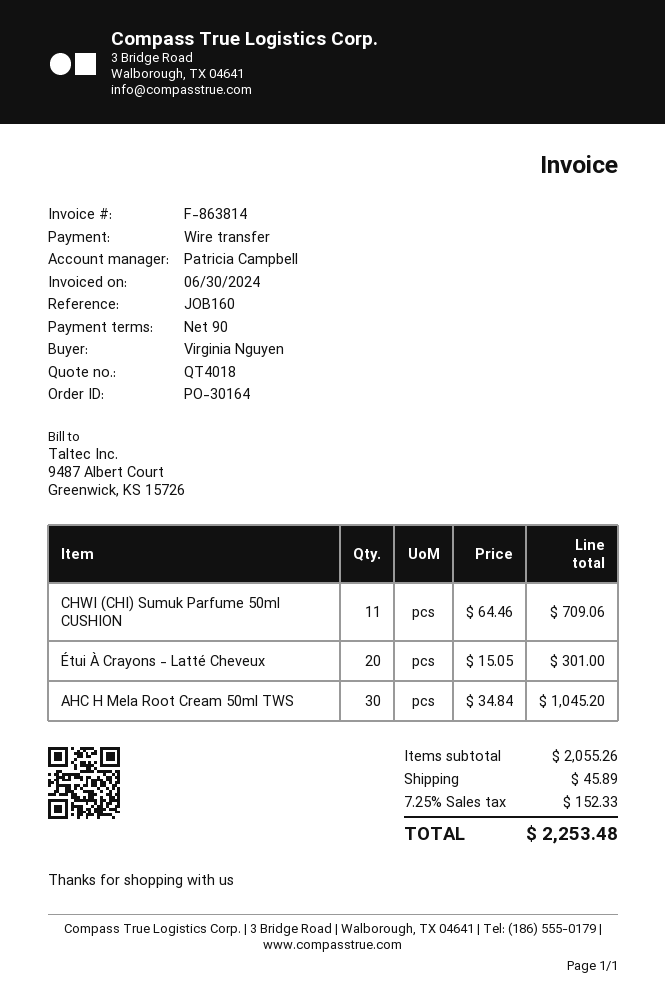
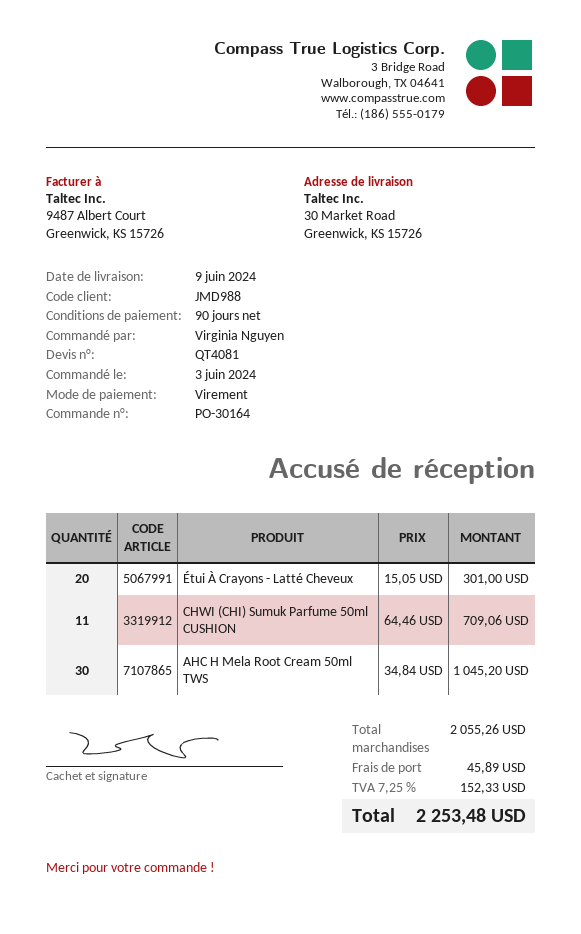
quote number: QT4018 -> QT4081

